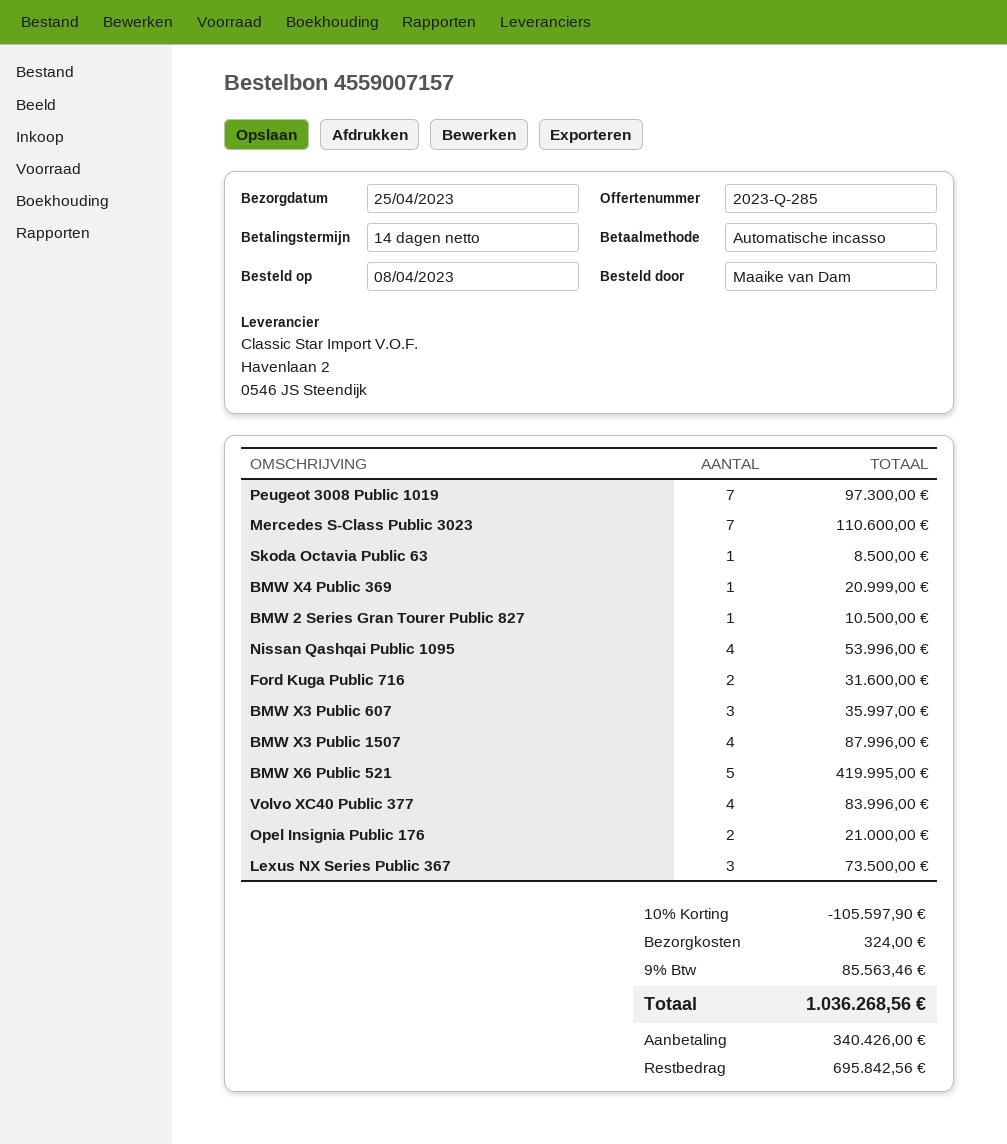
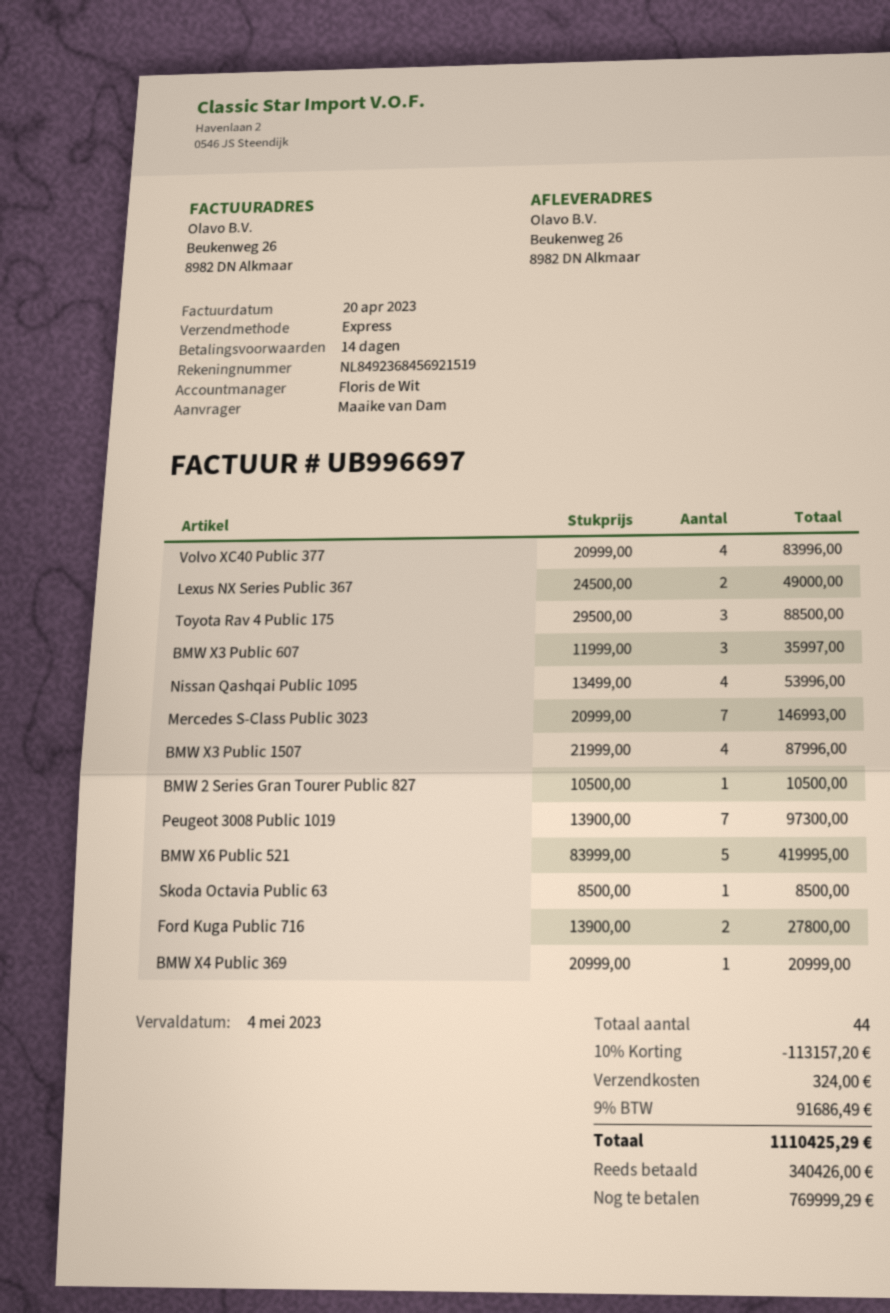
Mercedes S-Class Public 3023: 7 for 110600.00 -> 7 for 146993.00
Ford Kuga Public 716: 2 for 31600.00 -> 2 for 27800.00
Opel Insignia Public 176: 2 for 21000.00 -> none
Lexus NX Series Public 367: 3 for 73500.00 -> 2 for 49000.00
Toyota Rav 4 Public 175: none -> 3 for 88500.00
discount: 10% = 105597.90 -> 10% = 113157.20
tax: 9% = 85563.46 -> 9% = 91686.49
total: 1036268.56 -> 1110425.29
balance: 695842.56 -> 769999.29

